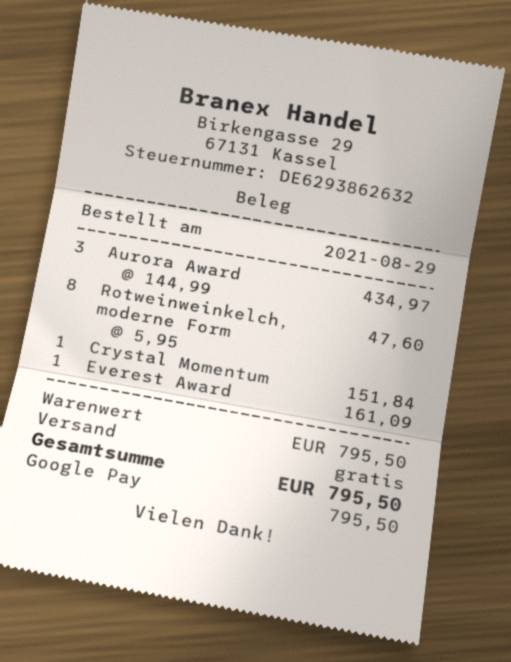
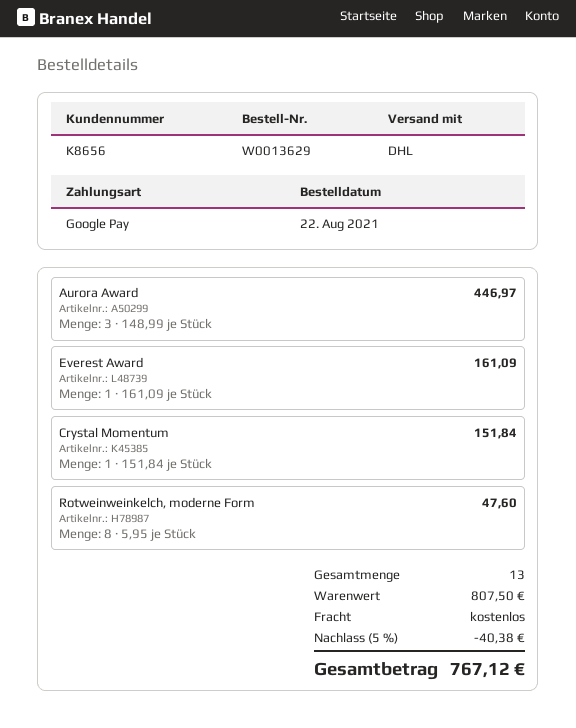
order date: 2021-08-29 -> 2021-08-22
Aurora Award: 3 x 144.99 = 434.97 -> 3 x 148.99 = 446.97
subtotal: 795.50 -> 807.50
discount: none -> 5% = 40.38
total: 795.50 -> 767.12

